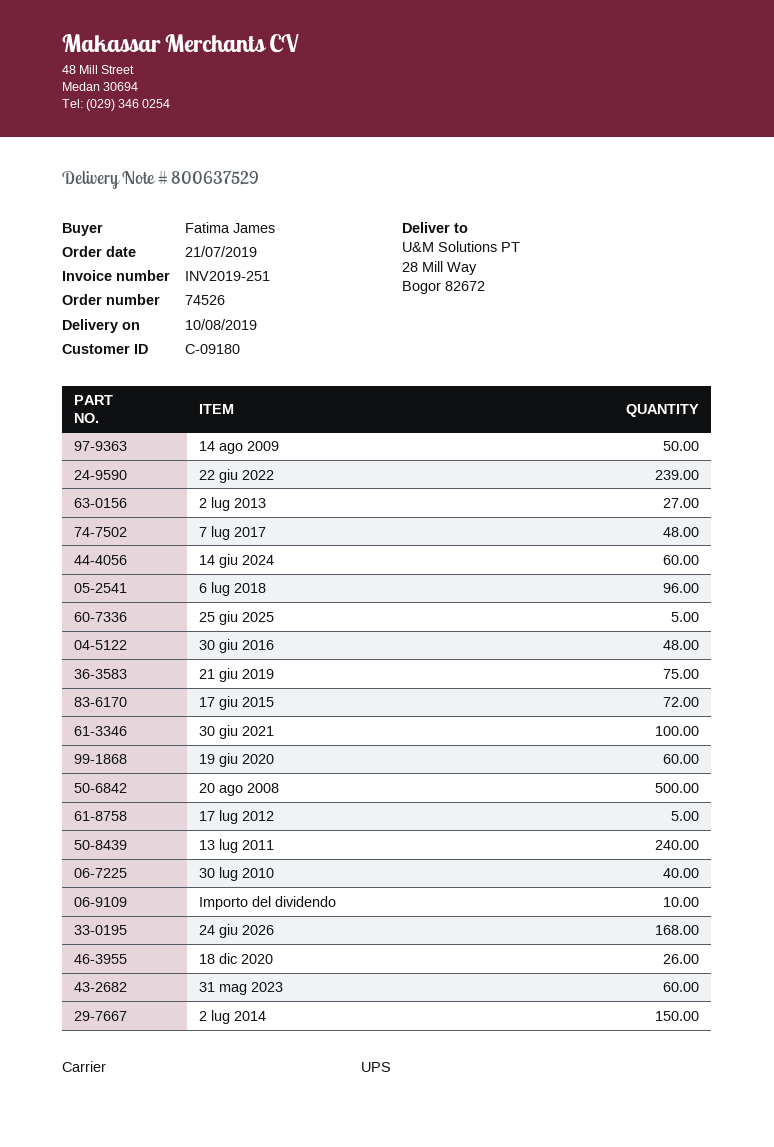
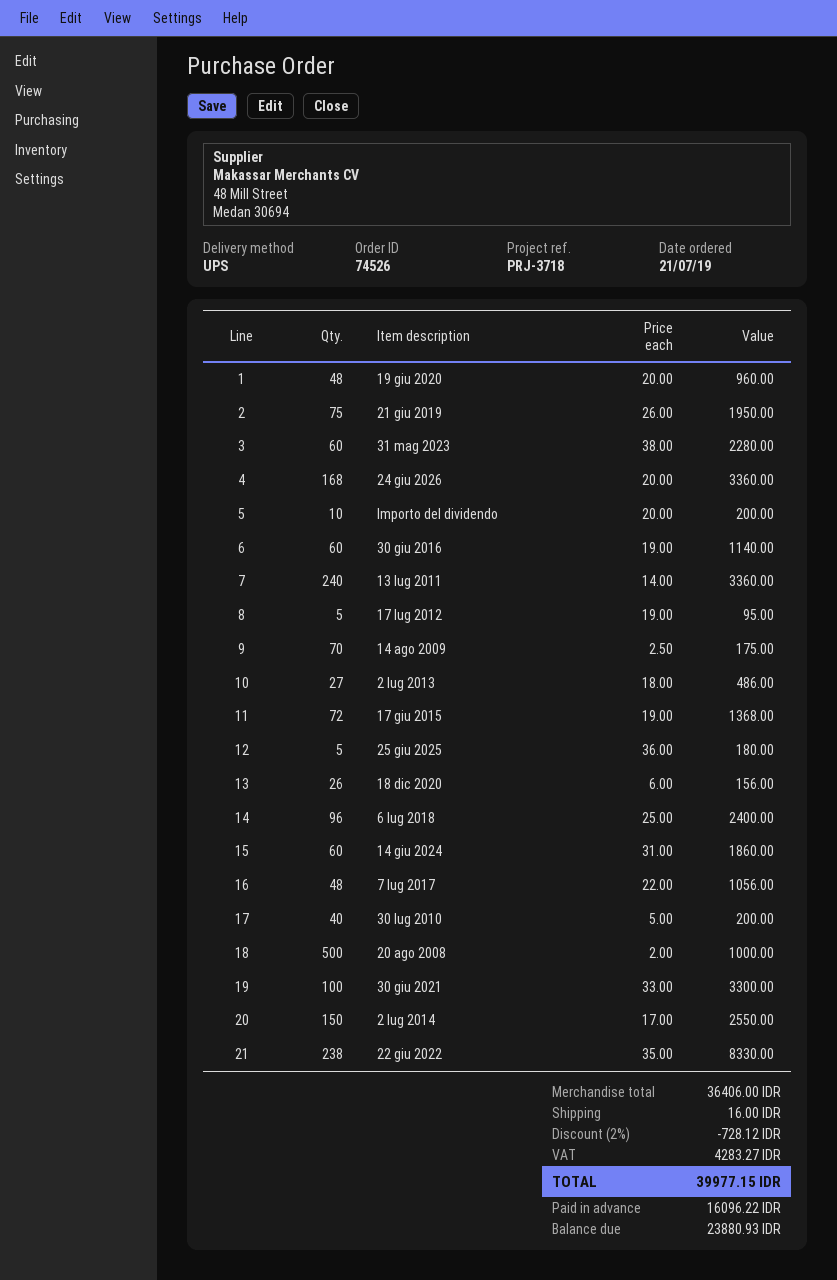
14 ago 2009: 50 -> 70
22 giu 2022: 239 -> 238
30 giu 2016: 48 -> 60
19 giu 2020: 60 -> 48

